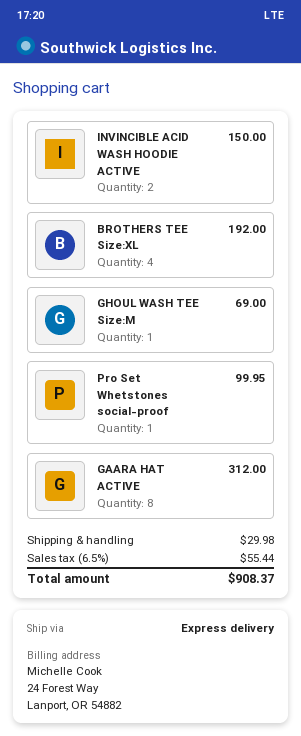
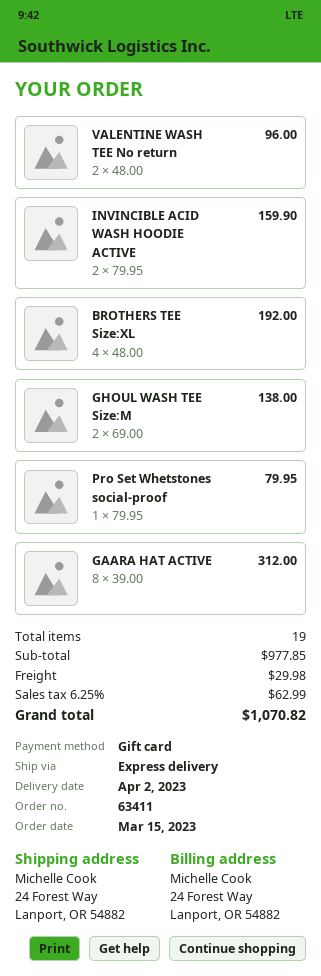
INVINCIBLE ACID WASH HOODIE ACTIVE: 2 for 150.00 -> 2 for 159.90
GHOUL WASH TEE Size:M: 1 for 69.00 -> 2 for 138.00
Pro Set Whetstones social-proof: 1 for 99.95 -> 1 for 79.95
VALENTINE WASH TEE No return: none -> 2 for 96.00
tax: 6.5% = 55.44 -> 6.25% = 62.99
total: 908.37 -> 1070.82

